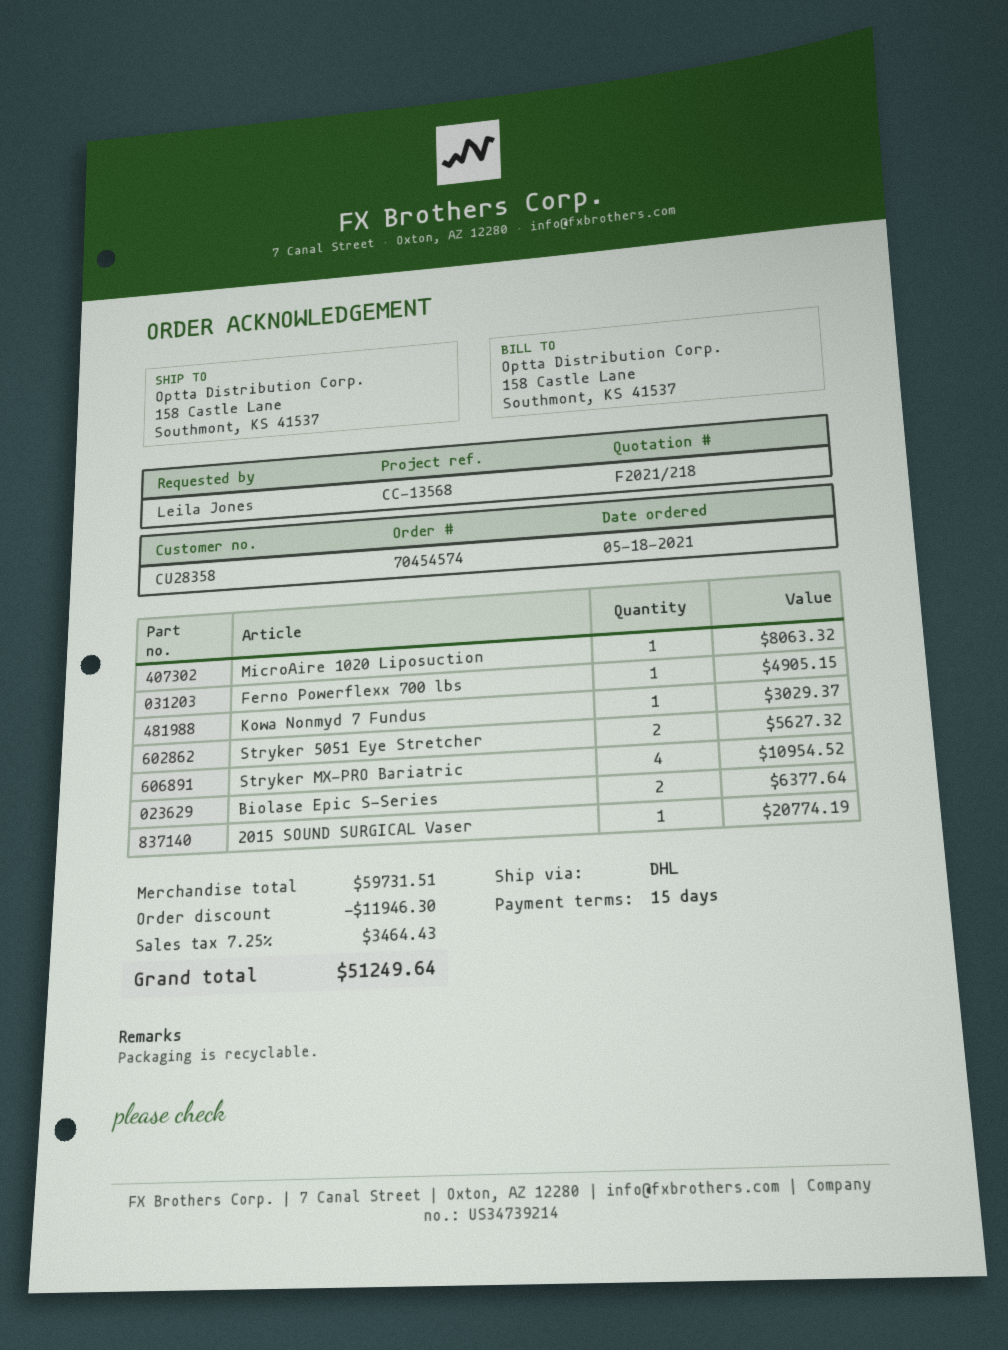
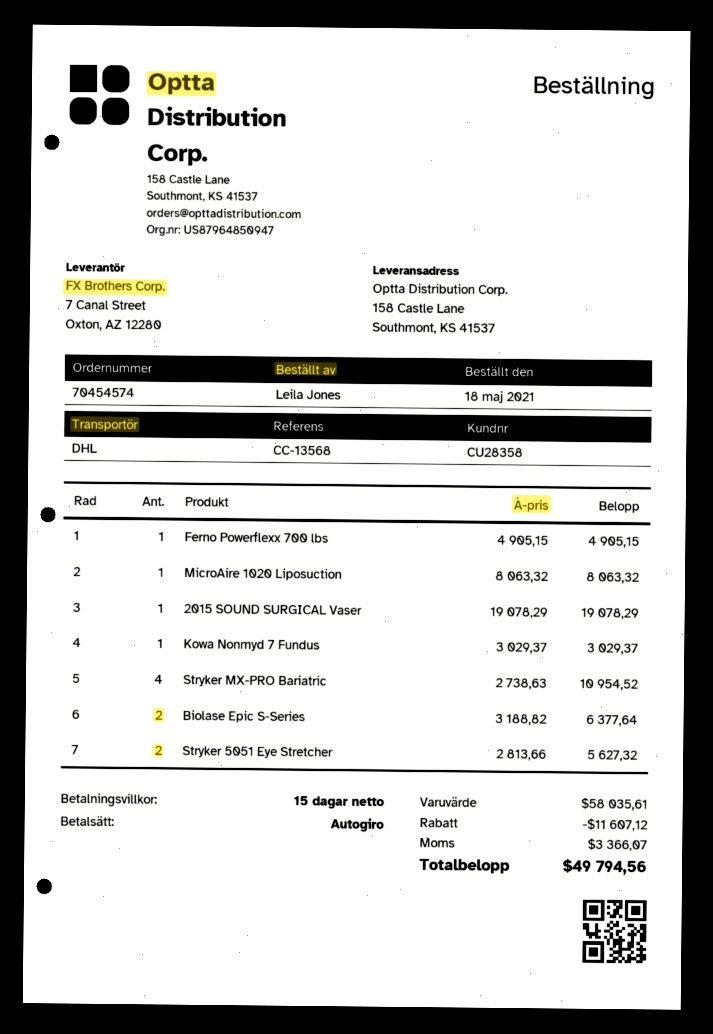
2015 SOUND SURGICAL Vaser: 1 for 20774.19 -> 1 for 19078.29
subtotal: 59731.51 -> 58035.61
discount: 11946.30 -> 11607.12
tax: 3464.43 -> 3366.07
total: 51249.64 -> 49794.56

